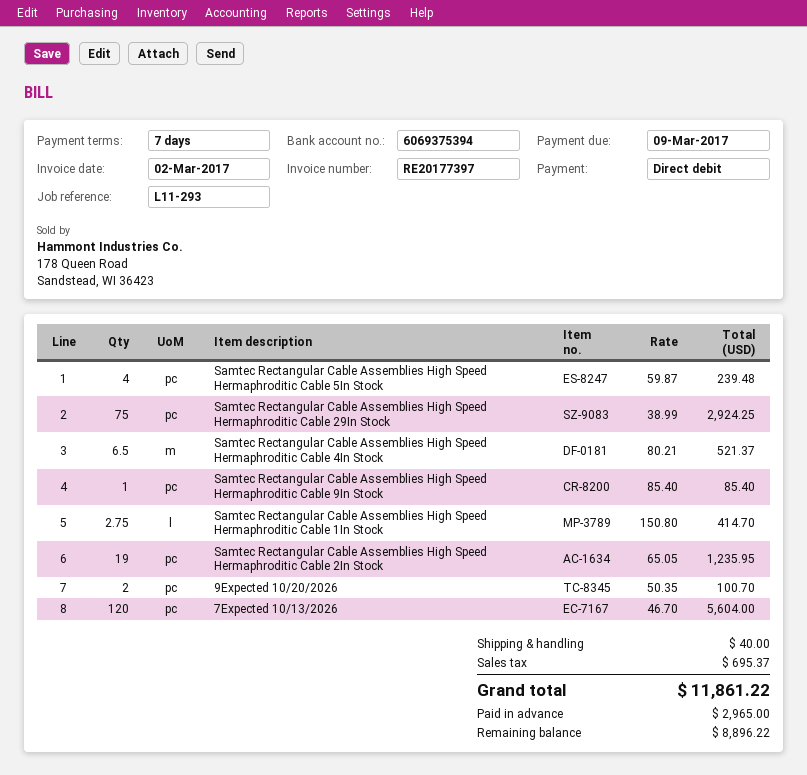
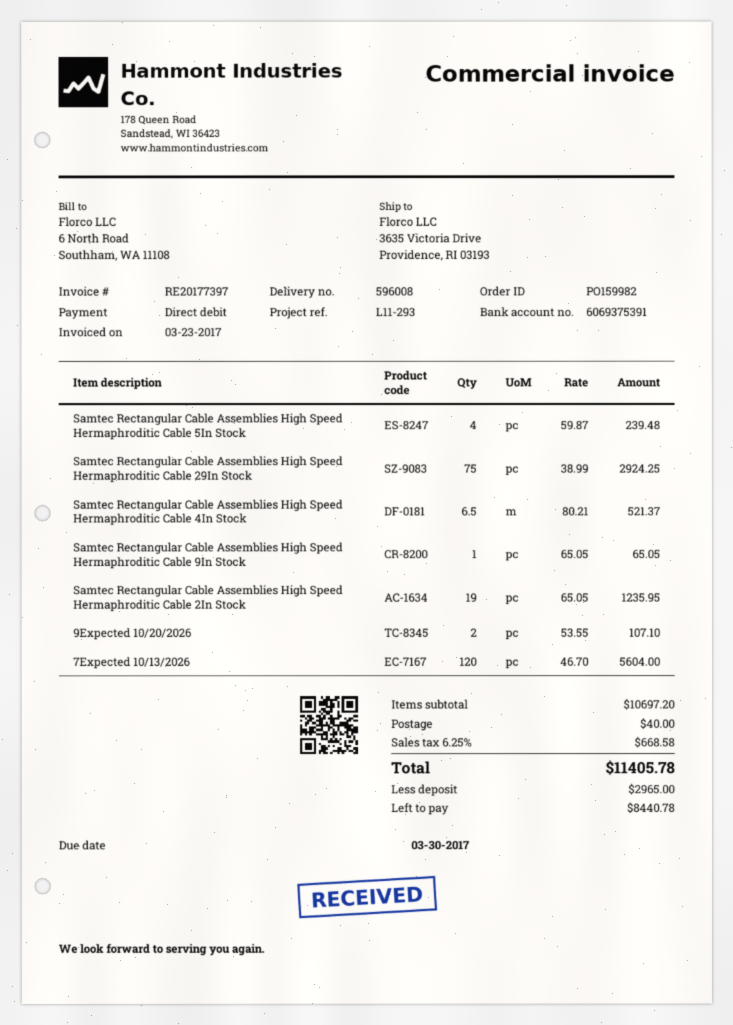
invoice date: 2017-03-02 -> 2017-03-23
due date: 2017-03-09 -> 2017-03-30
bank account: 6069375394 -> 6069375391
Samtec Rectangular Cable Assemblies High Speed Hermaphroditic Cable 9In Stock: 1 x 85.40 = 85.40 -> 1 x 65.05 = 65.05
Samtec Rectangular Cable Assemblies High Speed Hermaphroditic Cable 1In Stock: 2.75 x 150.80 = 414.70 -> none
9Expected 10/20/2026: 2 x 50.35 = 100.70 -> 2 x 53.55 = 107.10
tax: 695.37 -> 668.58
total: 11861.22 -> 11405.78
balance: 8896.22 -> 8440.78

